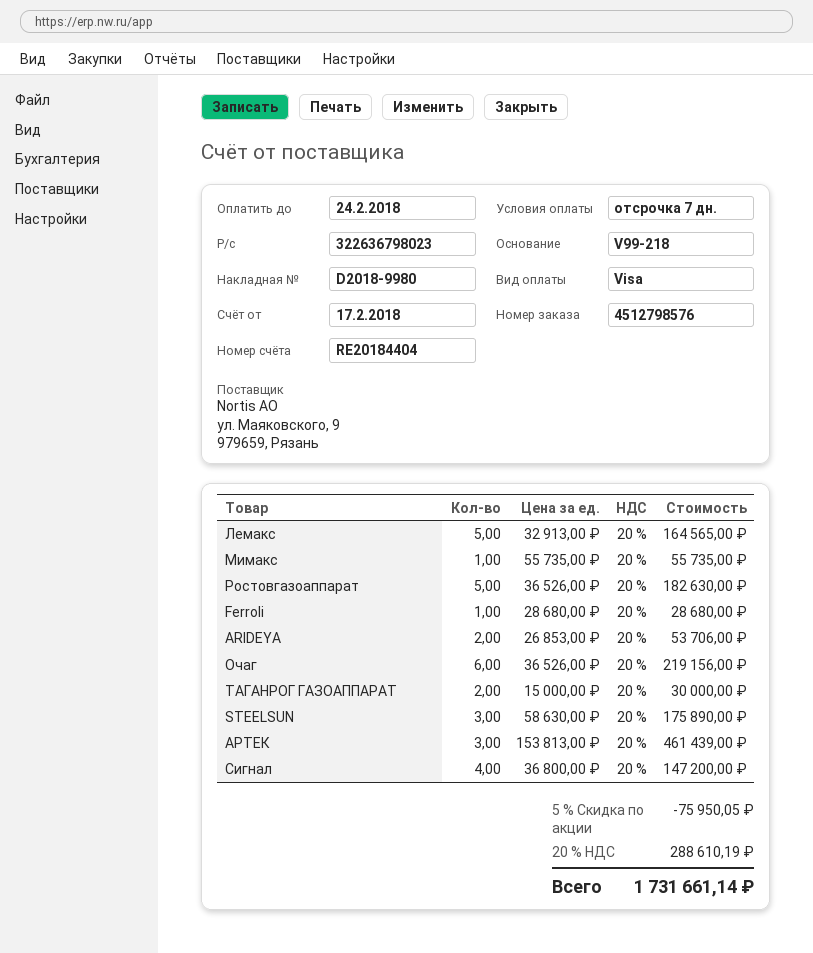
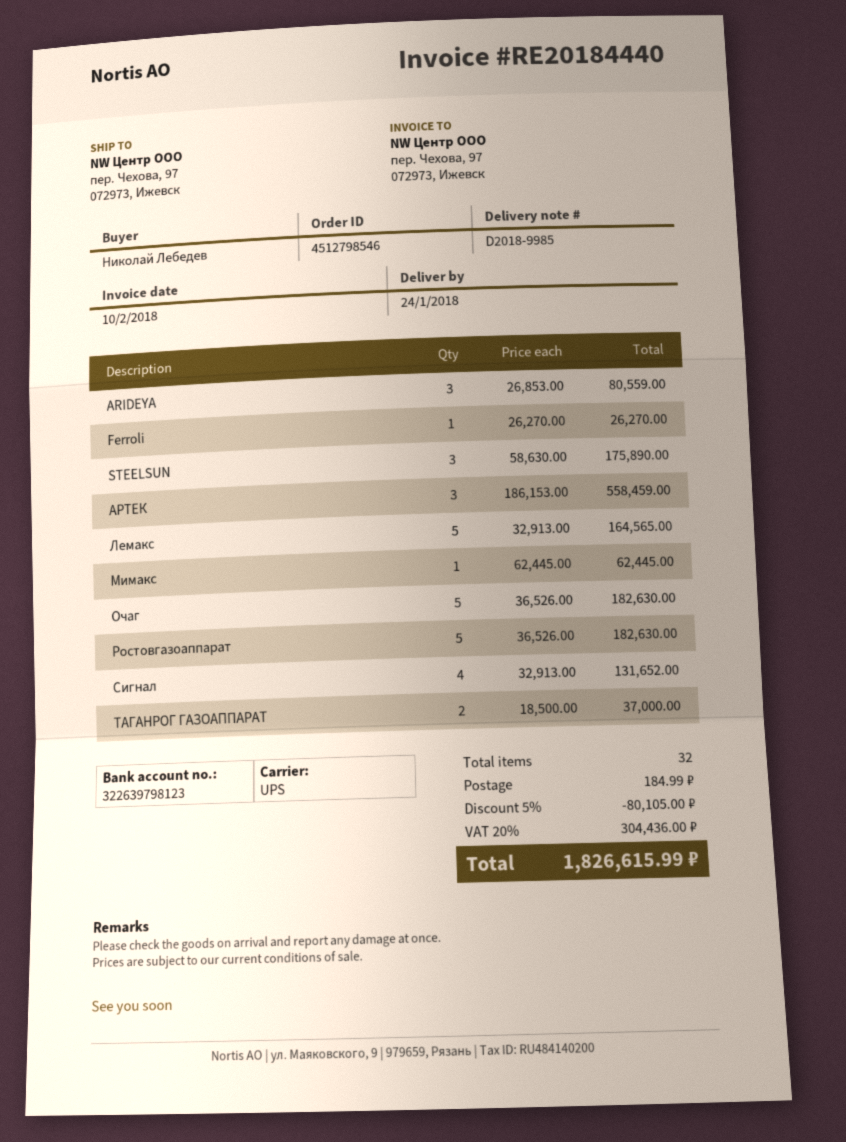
order number: 4512798576 -> 4512798546
delivery note number: D2018-9980 -> D2018-9985
invoice number: RE20184404 -> RE20184440
invoice date: 2018-02-17 -> 2018-02-10
bank account: 322636798023 -> 322639798123
Мимакс: 1 x 55735.00 = 55735.00 -> 1 x 62445.00 = 62445.00
Ferroli: 1 x 28680.00 = 28680.00 -> 1 x 26270.00 = 26270.00
ARIDEYA: 2 x 26853.00 = 53706.00 -> 3 x 26853.00 = 80559.00
Очаг: 6 x 36526.00 = 219156.00 -> 5 x 36526.00 = 182630.00
ТАГАНРОГ ГАЗОАППАРАТ: 2 x 15000.00 = 30000.00 -> 2 x 18500.00 = 37000.00
АРТЕК: 3 x 153813.00 = 461439.00 -> 3 x 186153.00 = 558459.00
Сигнал: 4 x 36800.00 = 147200.00 -> 4 x 32913.00 = 131652.00
discount: 5% = 75950.05 -> 5% = 80105.00
shipping: none -> 184.99
tax: 20% = 288610.19 -> 20% = 304436.00
total: 1731661.14 -> 1826615.99

